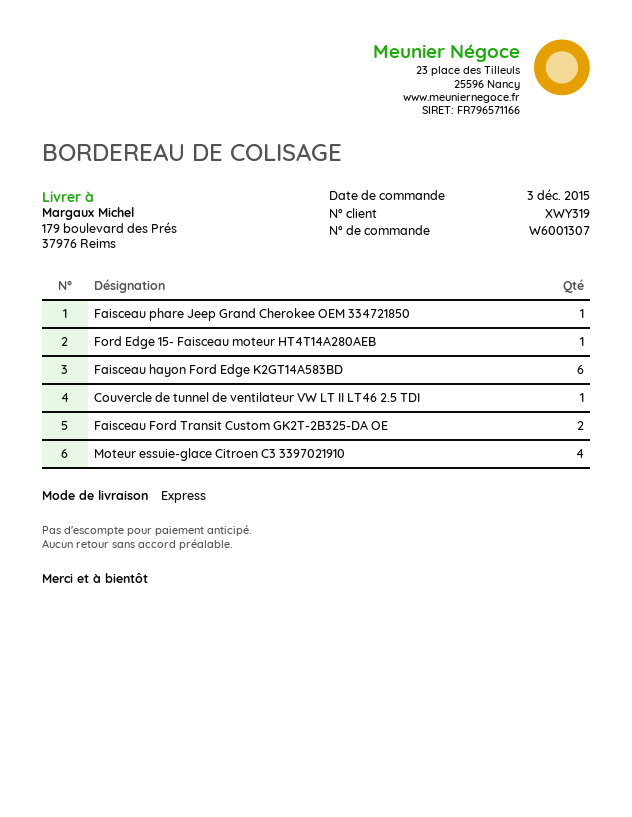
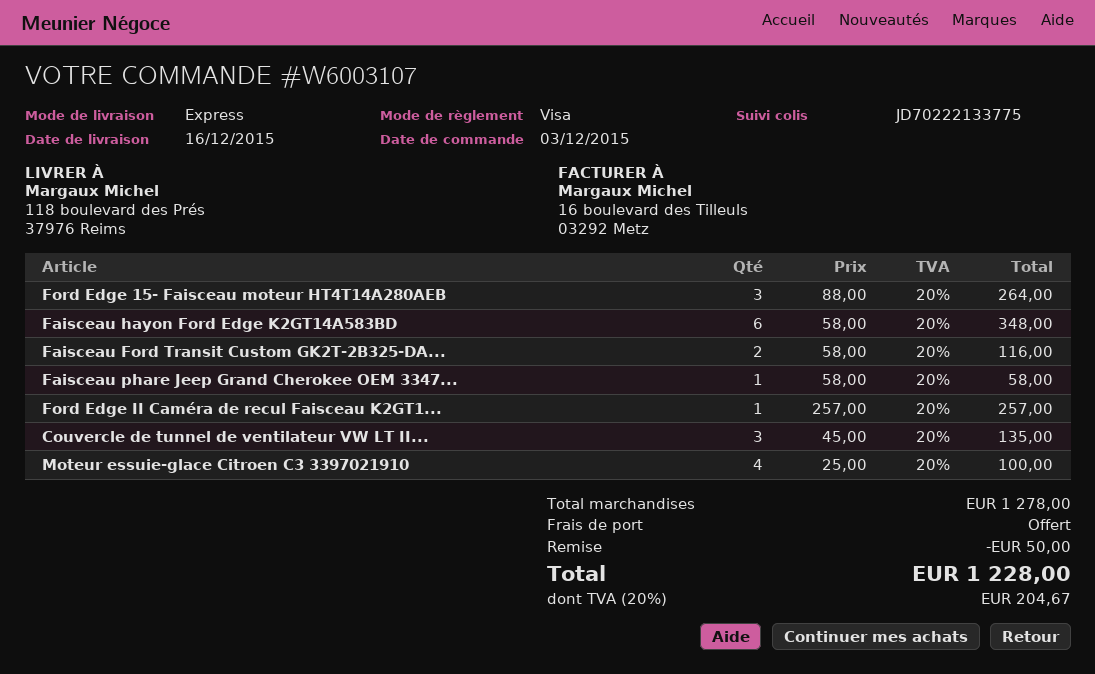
order number: W6001307 -> W6003107
ship to: 179 boulevard des Prés, 37976 Reims -> 118 boulevard des Prés, 37976 Reims
Ford Edge 15- Faisceau moteur HT4T14A280AEB: 1 -> 3
Couvercle de tunnel de ventilateur VW LT II LT46 2.5 TDI: 1 -> 3
Ford Edge II Caméra de recul Faisceau K2GT1...: none -> 1

